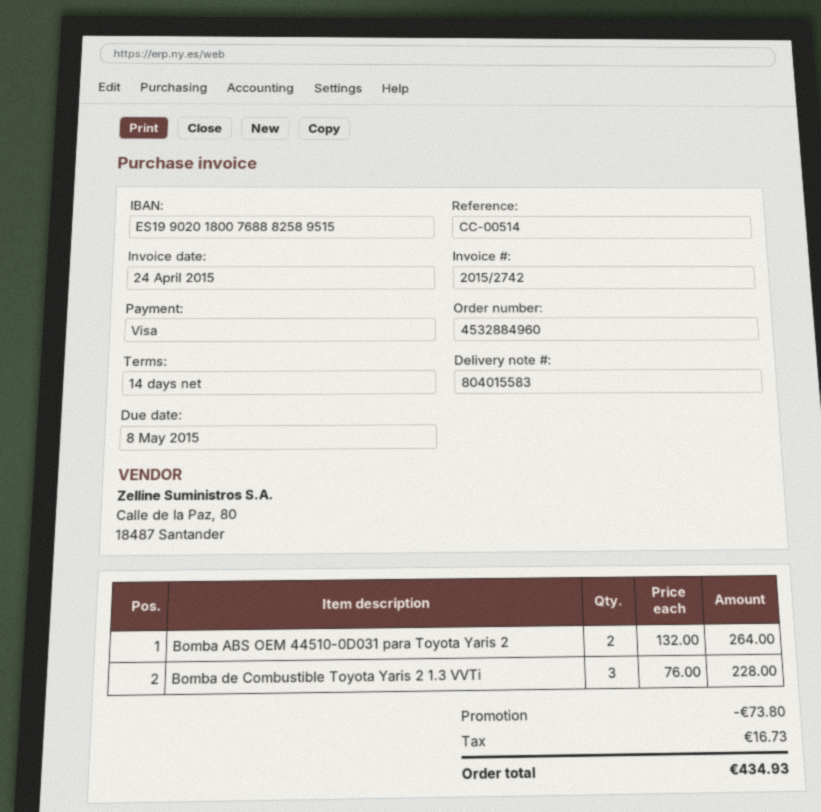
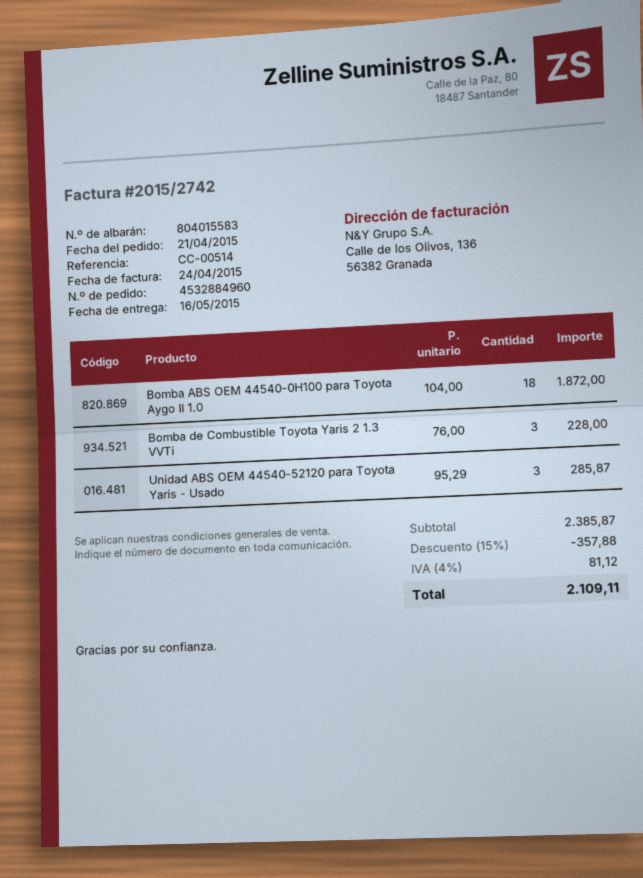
Bomba ABS OEM 44510-0D031 para Toyota Yaris 2: 2 x 132.00 = 264.00 -> none
Bomba ABS OEM 44540-0H100 para Toyota Aygo II 1.0: none -> 18 x 104.00 = 1872.00
Unidad ABS OEM 44540-52120 para Toyota Yaris - Usado: none -> 3 x 95.29 = 285.87
discount: 73.80 -> 357.88
tax: 16.73 -> 81.12
total: 434.93 -> 2109.11

